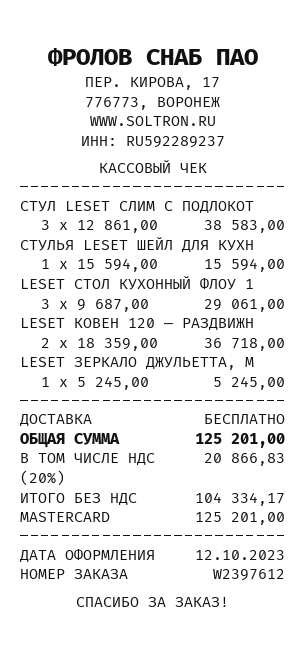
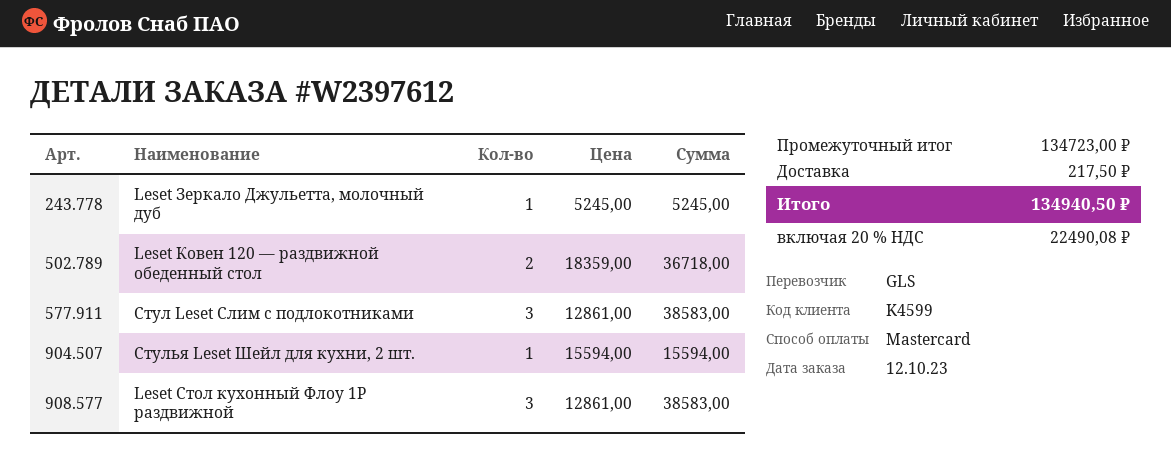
LESET СТОЛ КУХОННЫЙ ФЛОУ 1: 3 x 9687.00 = 29061.00 -> 3 x 12861.00 = 38583.00
shipping: 0.00 -> 217.50
tax: 20% = 20866.83 -> 20% = 22490.08
total: 125201.00 -> 134940.50

